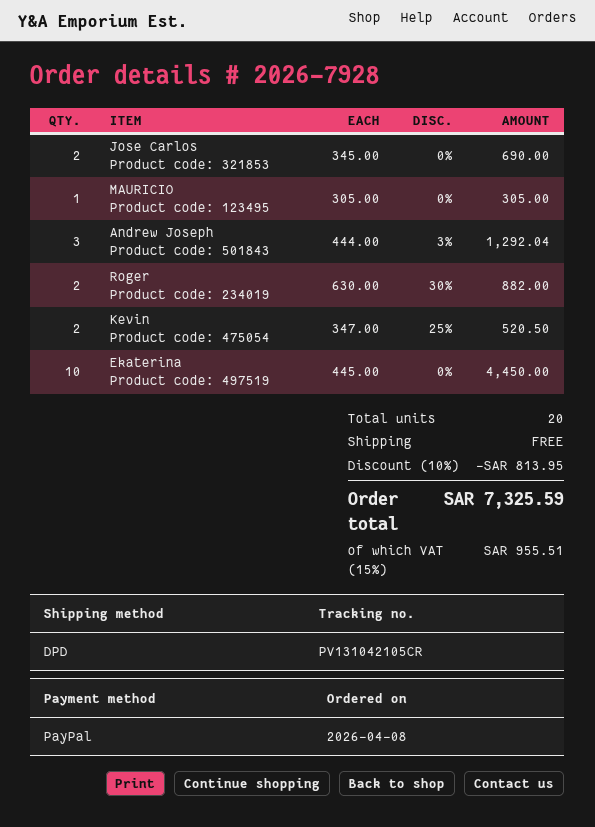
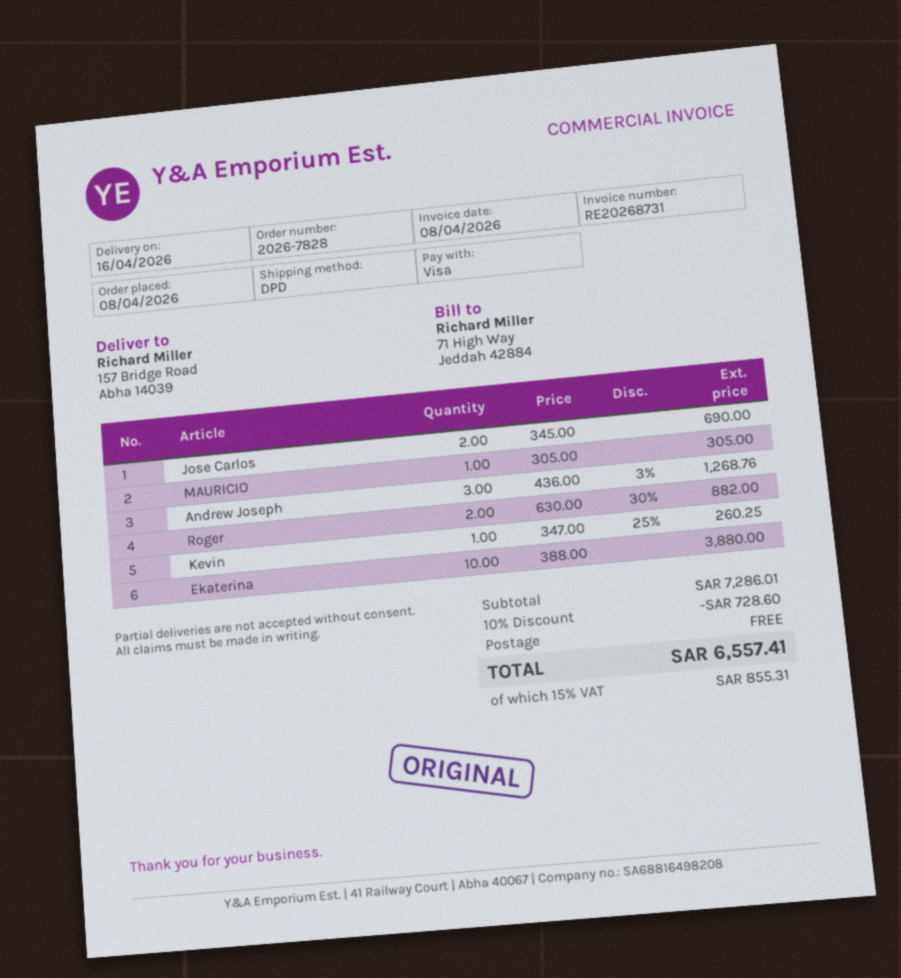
order number: 2026-7928 -> 2026-7828
payment method: PayPal -> Visa
Andrew Joseph: 3 x 444.00 - 3% = 1292.04 -> 3 x 436.00 - 3% = 1268.76
Kevin: 2 x 347.00 - 25% = 520.50 -> 1 x 347.00 - 25% = 260.25
Ekaterina: 10 x 445.00 = 4450.00 -> 10 x 388.00 = 3880.00
discount: 10% = 813.95 -> 10% = 728.60
tax: 15% = 955.51 -> 15% = 855.31
total: 7325.59 -> 6557.41

